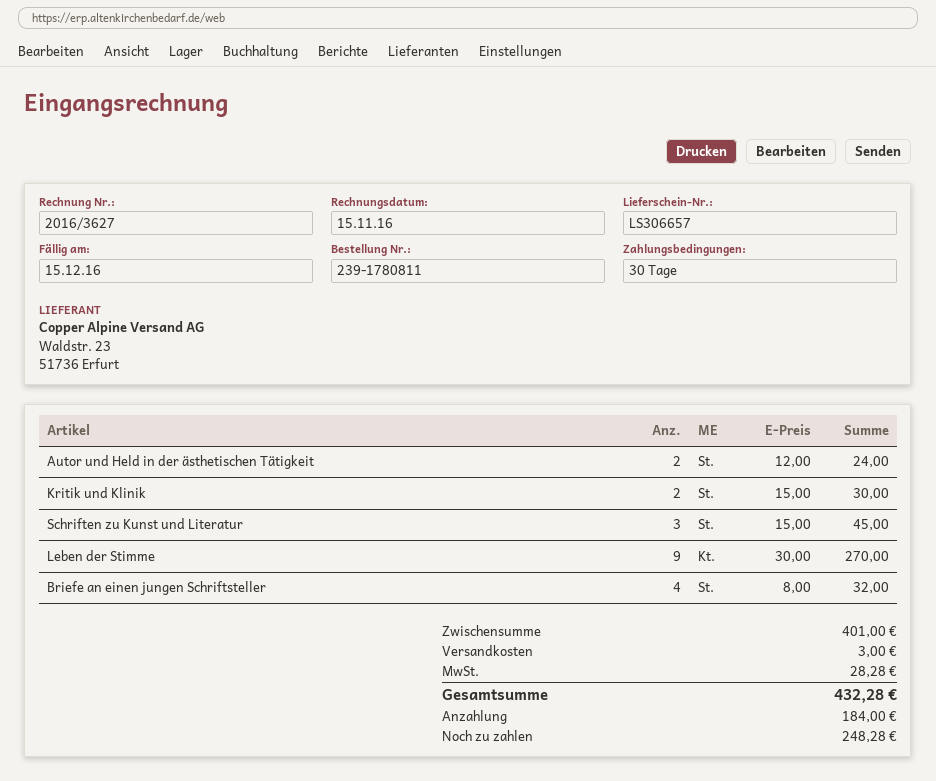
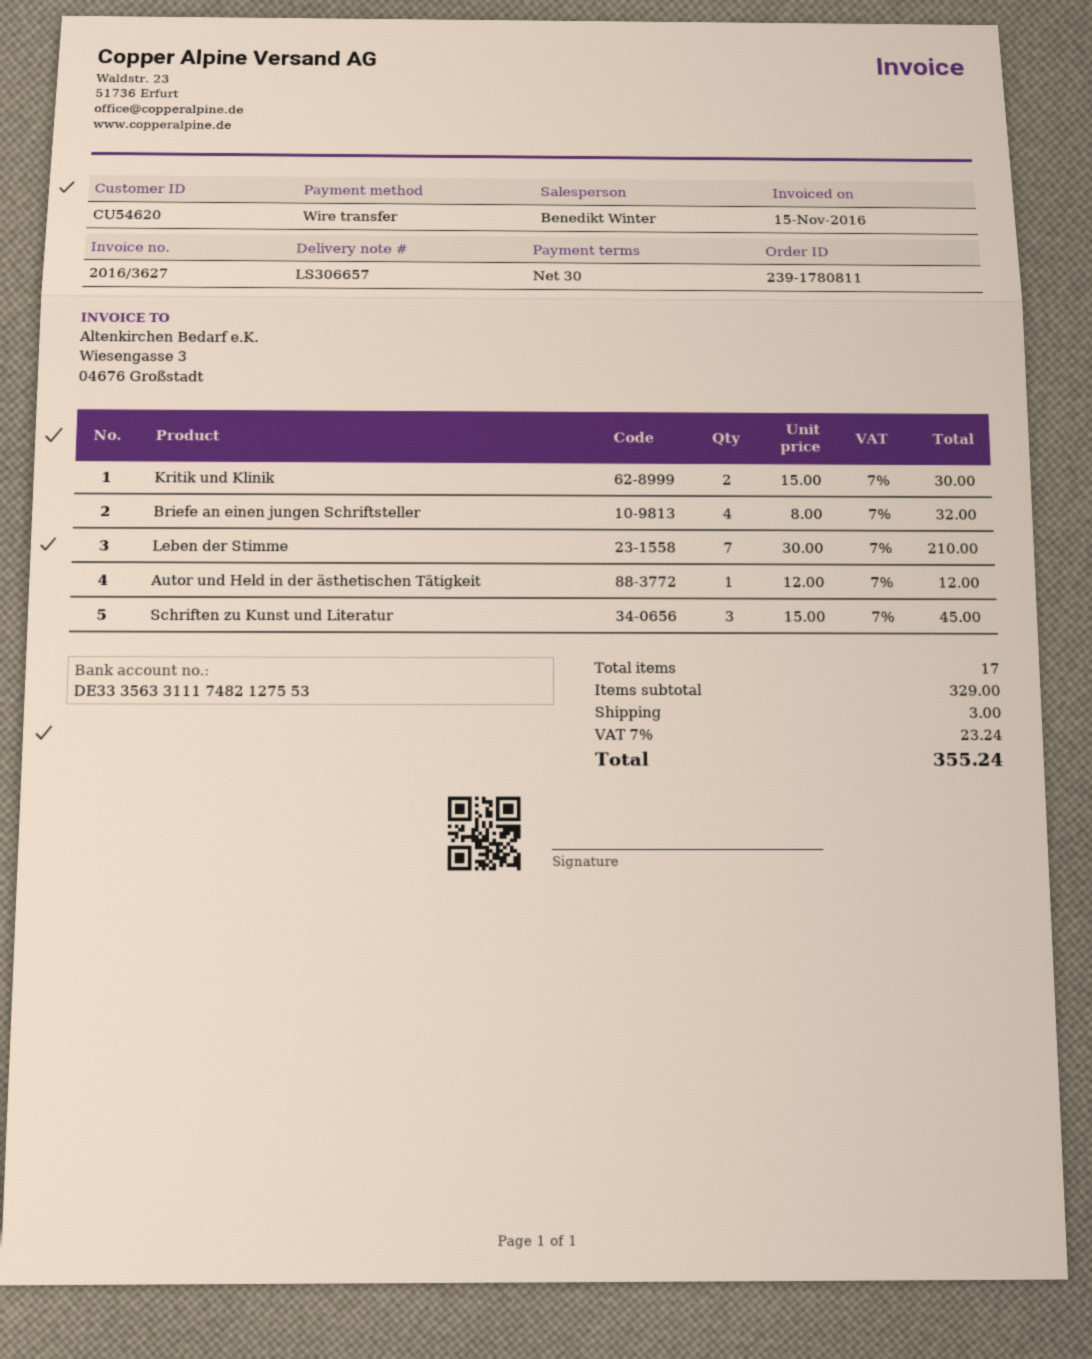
Autor und Held in der ästhetischen Tätigkeit: 2 x 12.00 = 24.00 -> 1 x 12.00 = 12.00
Leben der Stimme: 9 x 30.00 = 270.00 -> 7 x 30.00 = 210.00
subtotal: 401.00 -> 329.00
tax: 28.28 -> 23.24
total: 432.28 -> 355.24

